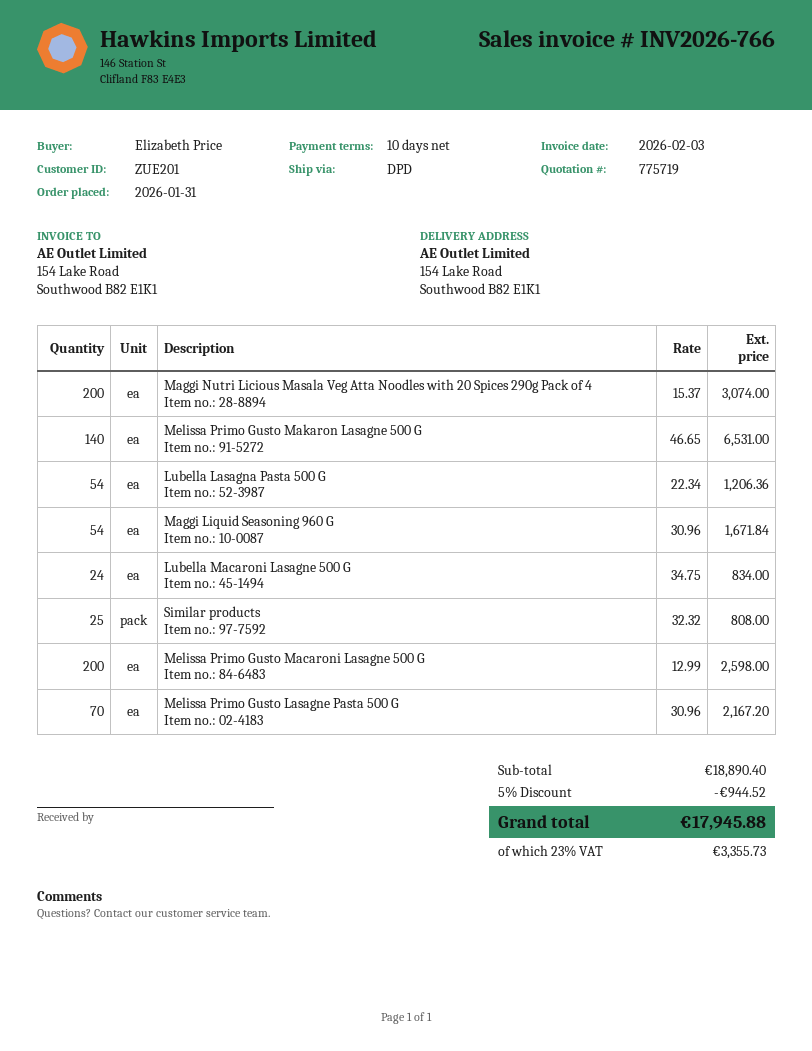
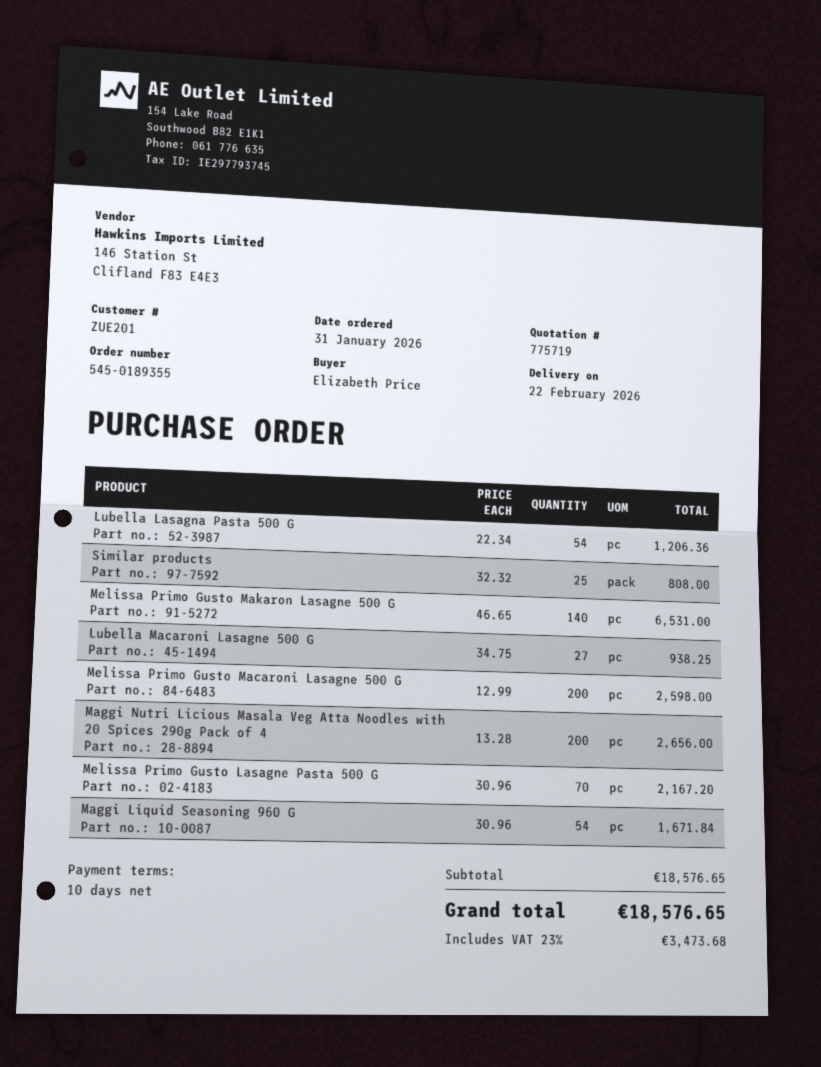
Maggi Nutri Licious Masala Veg Atta Noodles with 20 Spices 290g Pack of 4: 200 x 15.37 = 3074.00 -> 200 x 13.28 = 2656.00
Lubella Macaroni Lasagne 500 G: 24 x 34.75 = 834.00 -> 27 x 34.75 = 938.25
subtotal: 18890.40 -> 18576.65
discount: 5% = 944.52 -> none
tax: 23% = 3355.73 -> 23% = 3473.68
total: 17945.88 -> 18576.65

